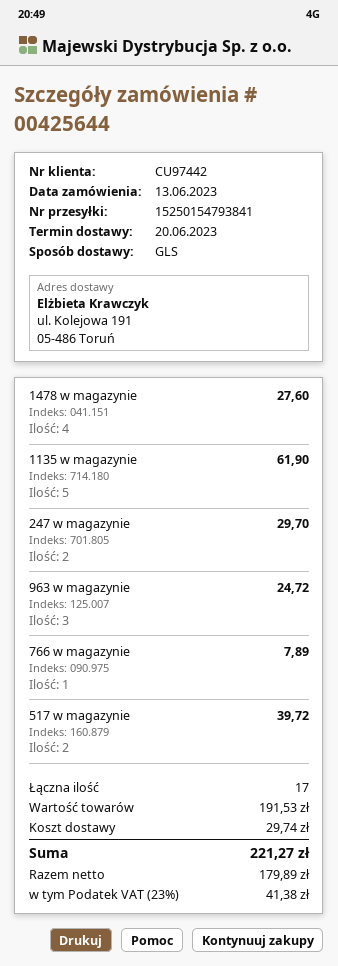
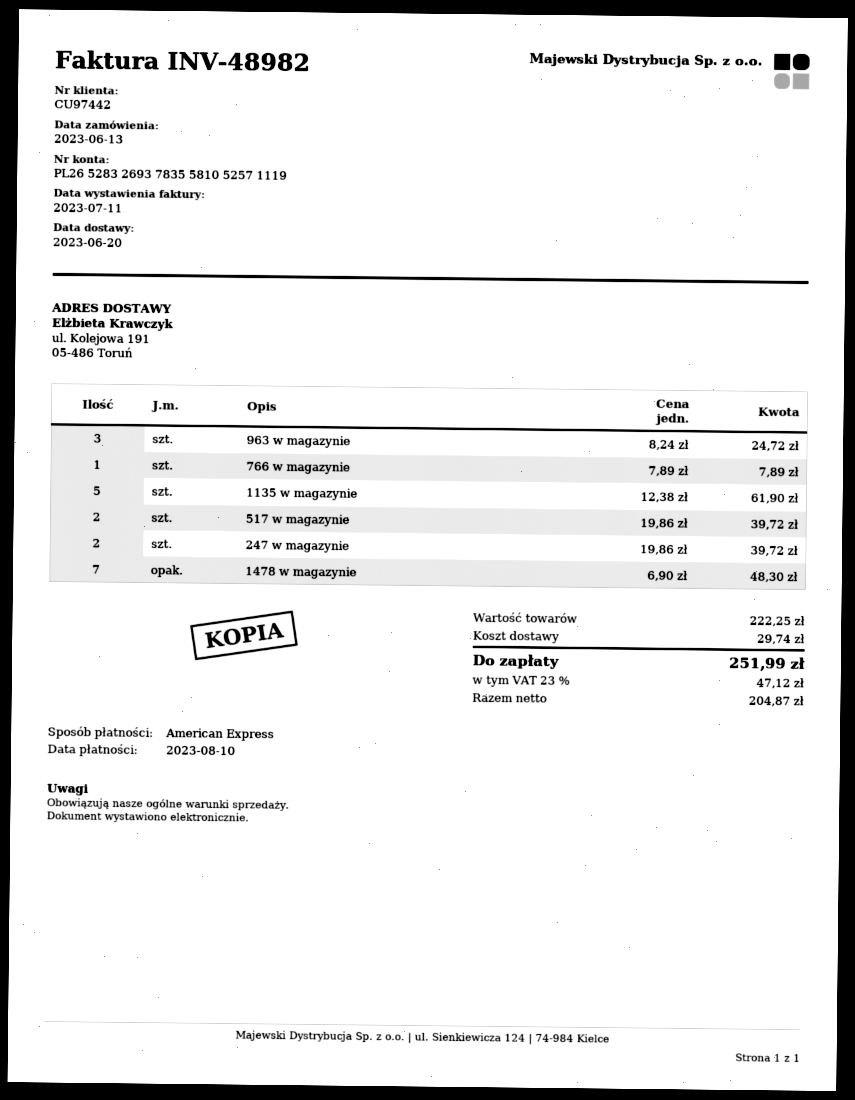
1478 w magazynie: 4 for 27.60 -> 7 for 48.30
247 w magazynie: 2 for 29.70 -> 2 for 39.72
subtotal: 191.53 -> 222.25
net: 179.89 -> 204.87
tax: 23% = 41.38 -> 23% = 47.12
total: 221.27 -> 251.99

